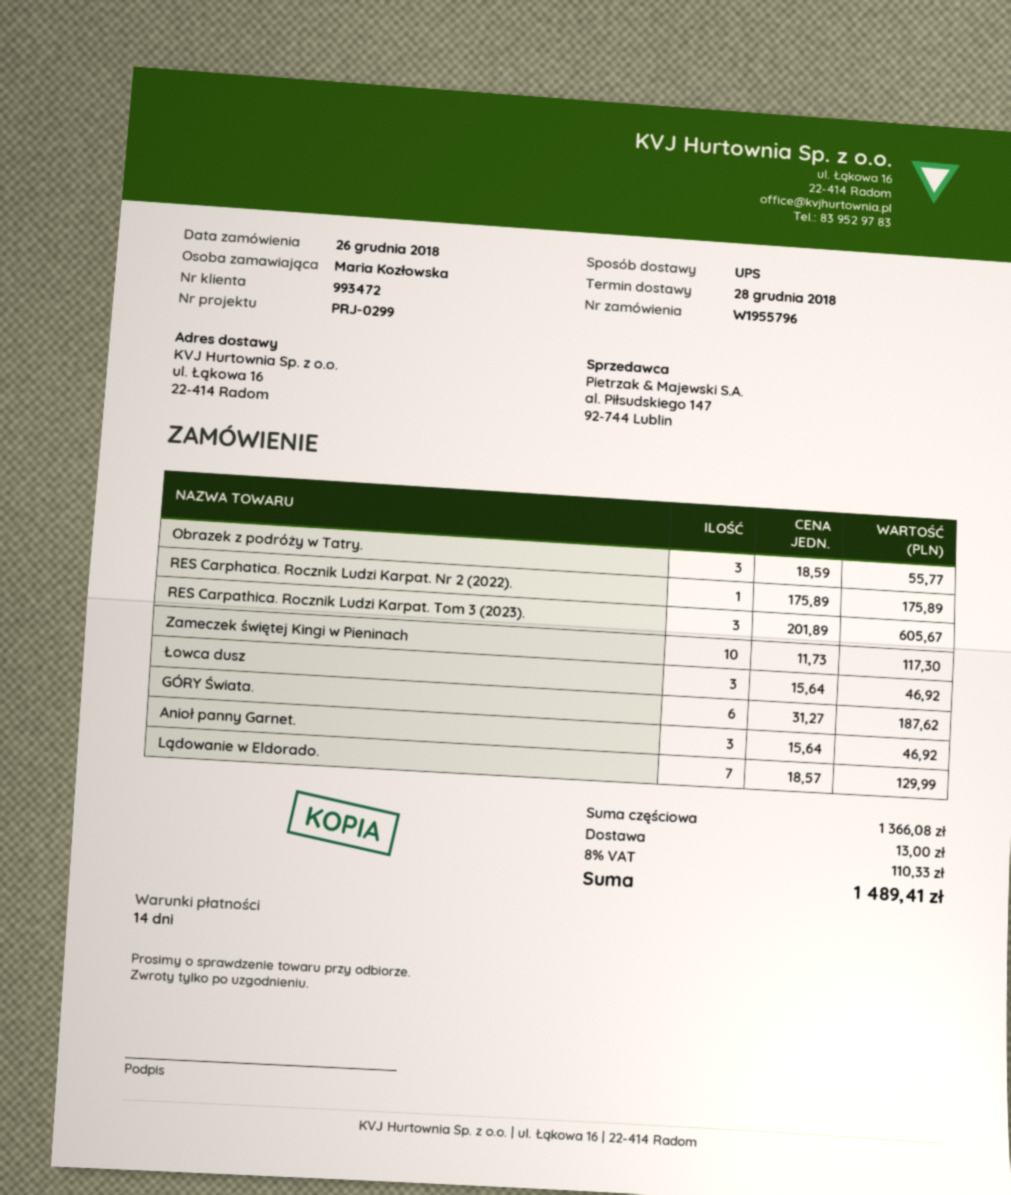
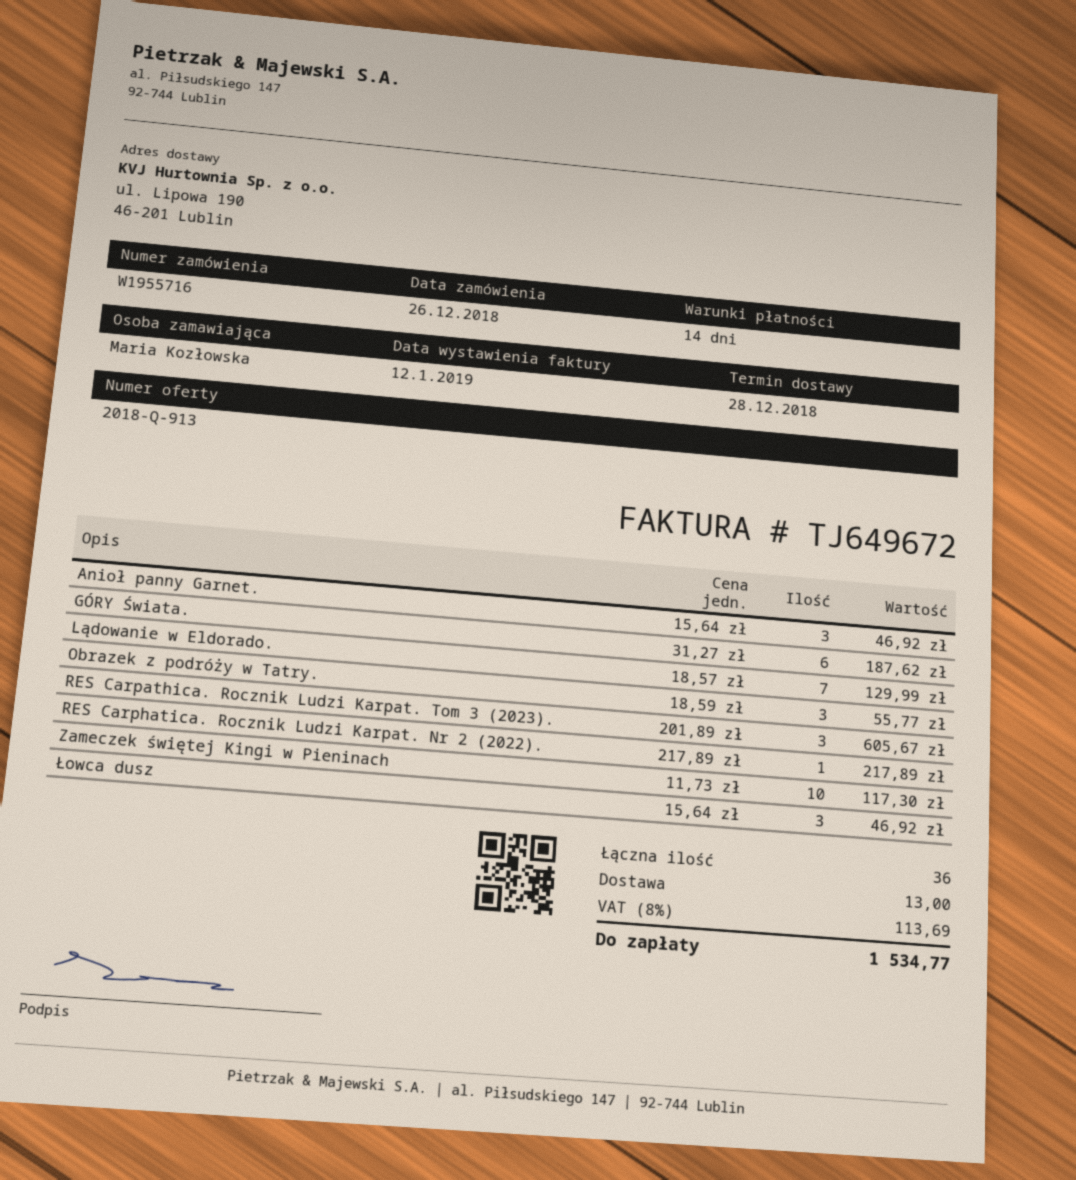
order number: W1955796 -> W1955716
ship to: ul. Łąkowa 16, 22-414 Radom -> ul. Lipowa 190, 46-201 Lublin
RES Carphatica. Rocznik Ludzi Karpat. Nr 2 (2022).: 1 x 175.89 = 175.89 -> 1 x 217.89 = 217.89
tax: 8% = 110.33 -> 8% = 113.69
total: 1489.41 -> 1534.77

